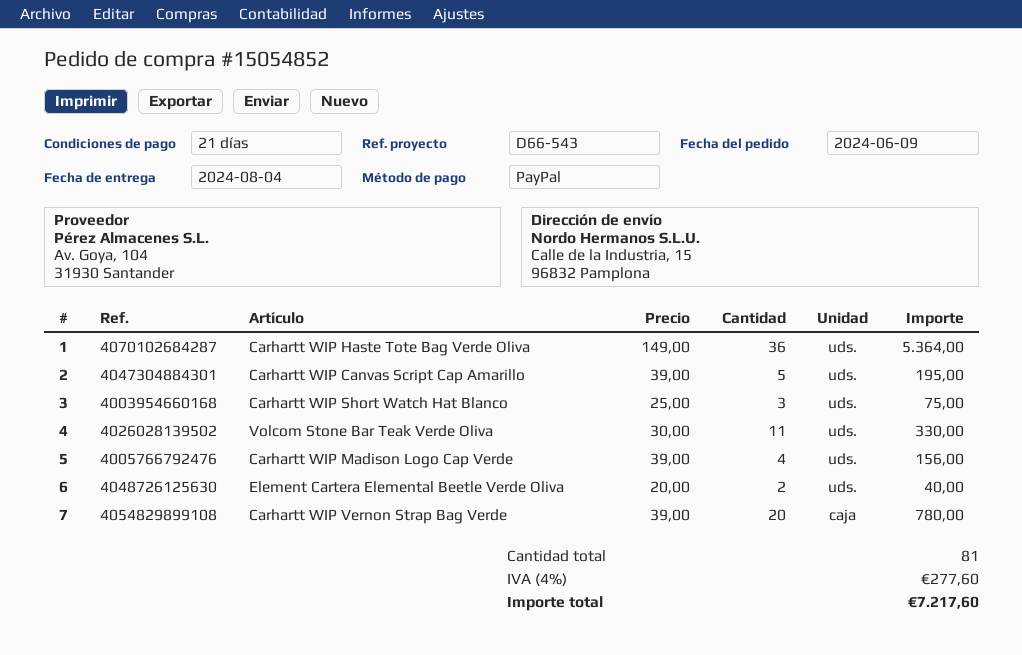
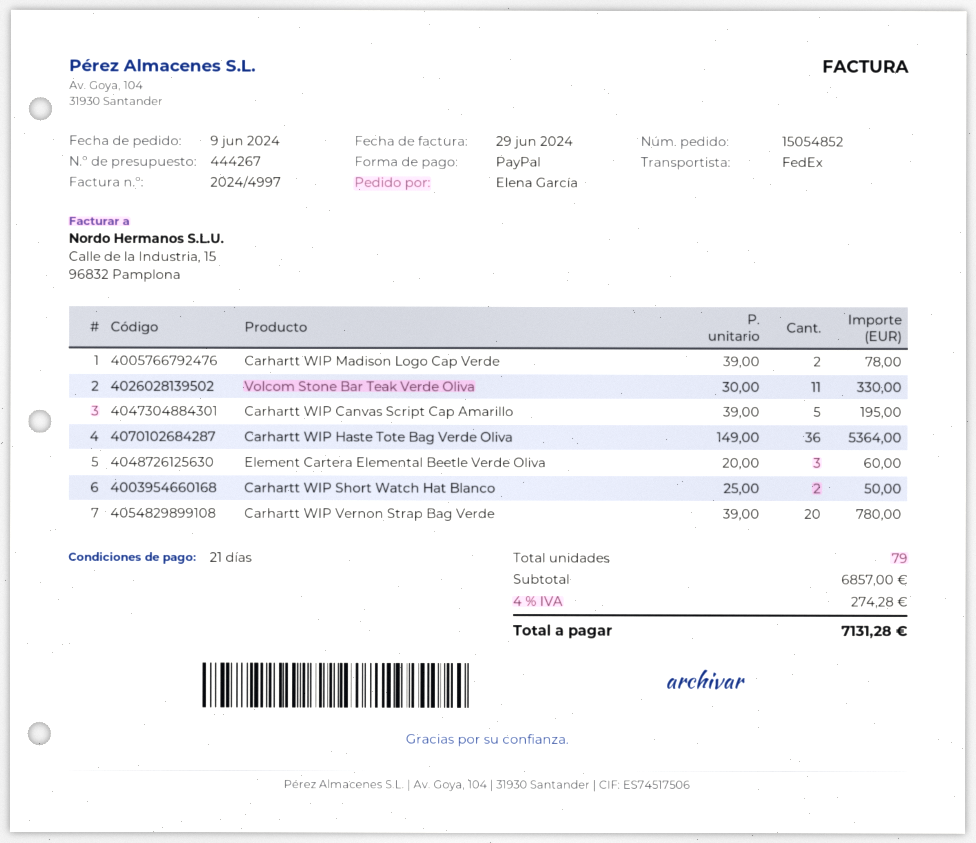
Carhartt WIP Short Watch Hat Blanco: 3 x 25.00 = 75.00 -> 2 x 25.00 = 50.00
Carhartt WIP Madison Logo Cap Verde: 4 x 39.00 = 156.00 -> 2 x 39.00 = 78.00
Element Cartera Elemental Beetle Verde Oliva: 2 x 20.00 = 40.00 -> 3 x 20.00 = 60.00
total quantity: 81 -> 79
tax: 4% = 277.60 -> 4% = 274.28
total: 7217.60 -> 7131.28

